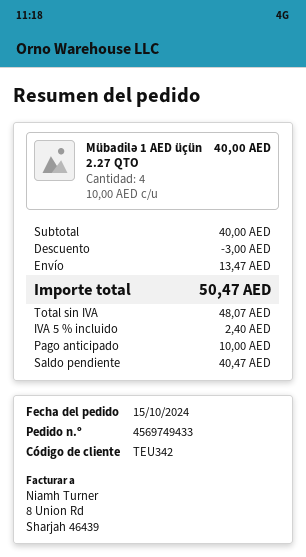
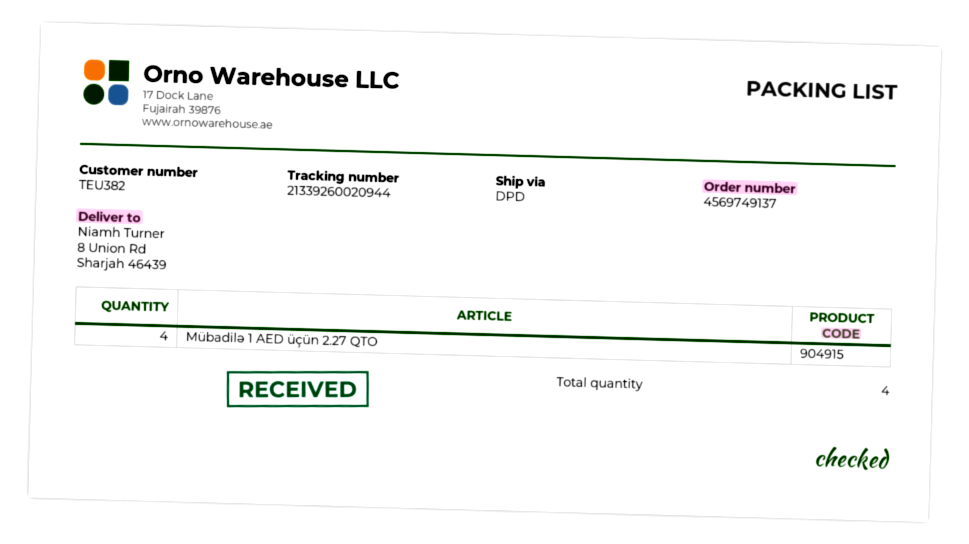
order number: 4569749433 -> 4569749137
customer number: TEU342 -> TEU382

